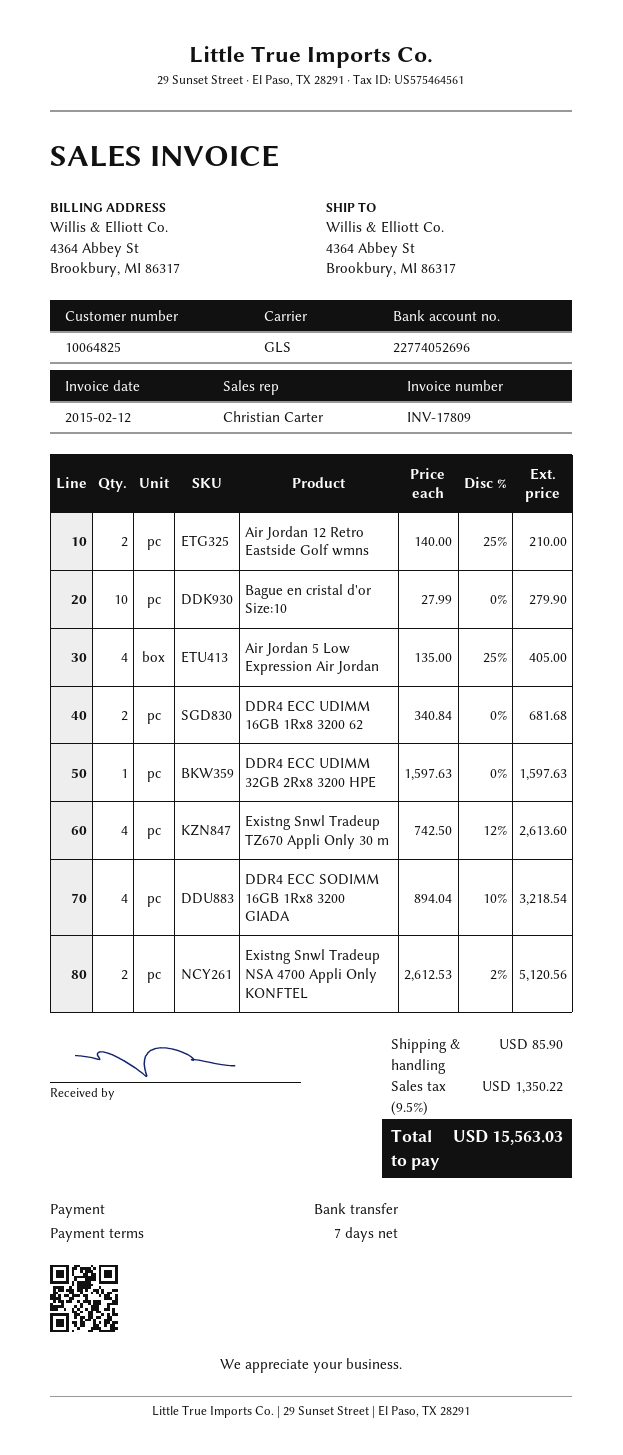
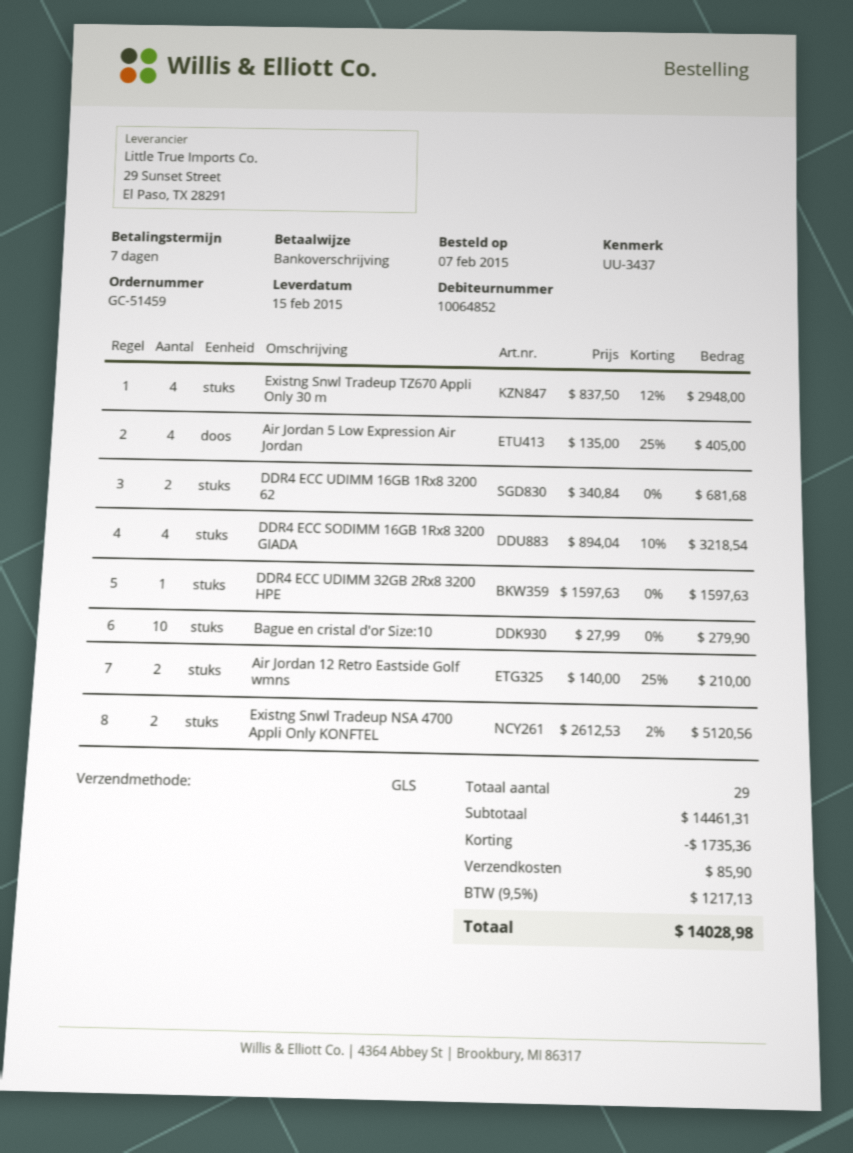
customer number: 10064825 -> 10064852
Existng Snwl Tradeup TZ670 Appli Only 30 m: 4 x 742.50 - 12% = 2613.60 -> 4 x 837.50 - 12% = 2948.00
discount: none -> 1735.36
tax: 9.5% = 1350.22 -> 9.5% = 1217.13
total: 15563.03 -> 14028.98

